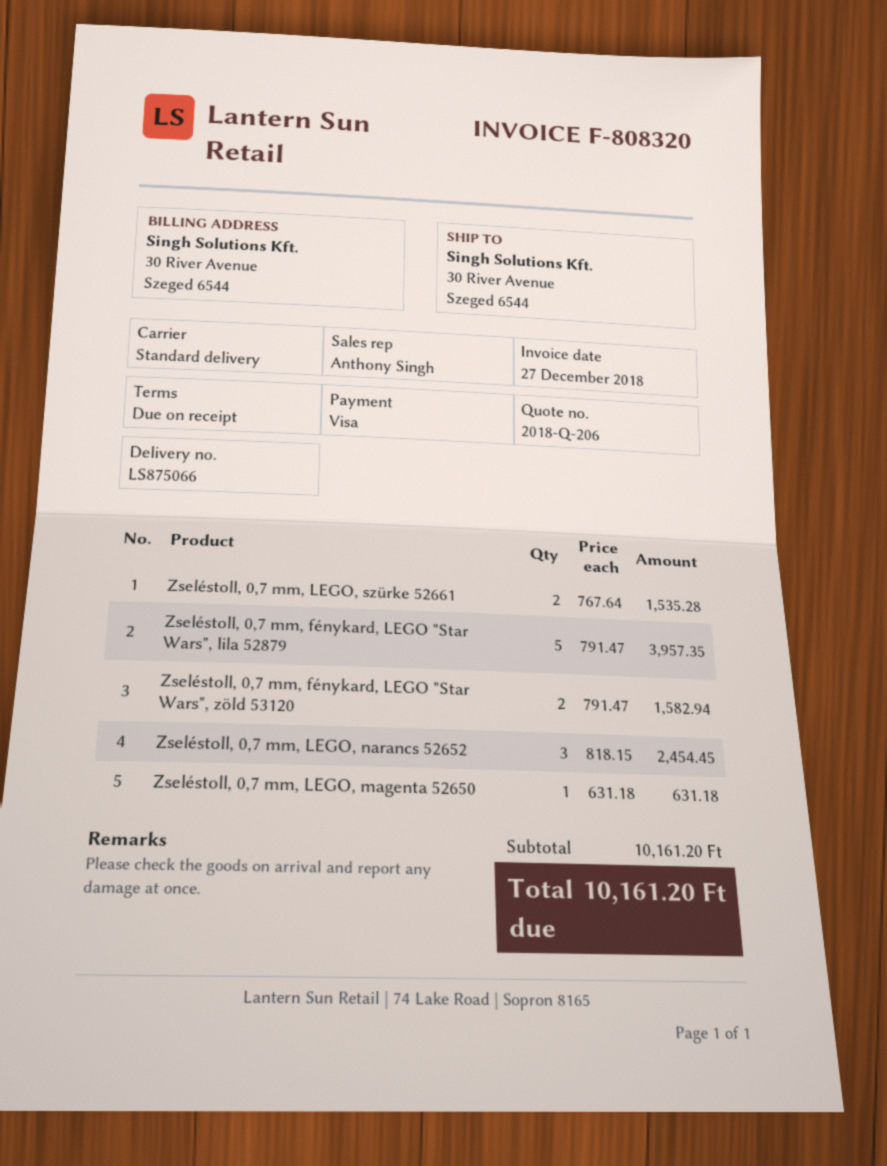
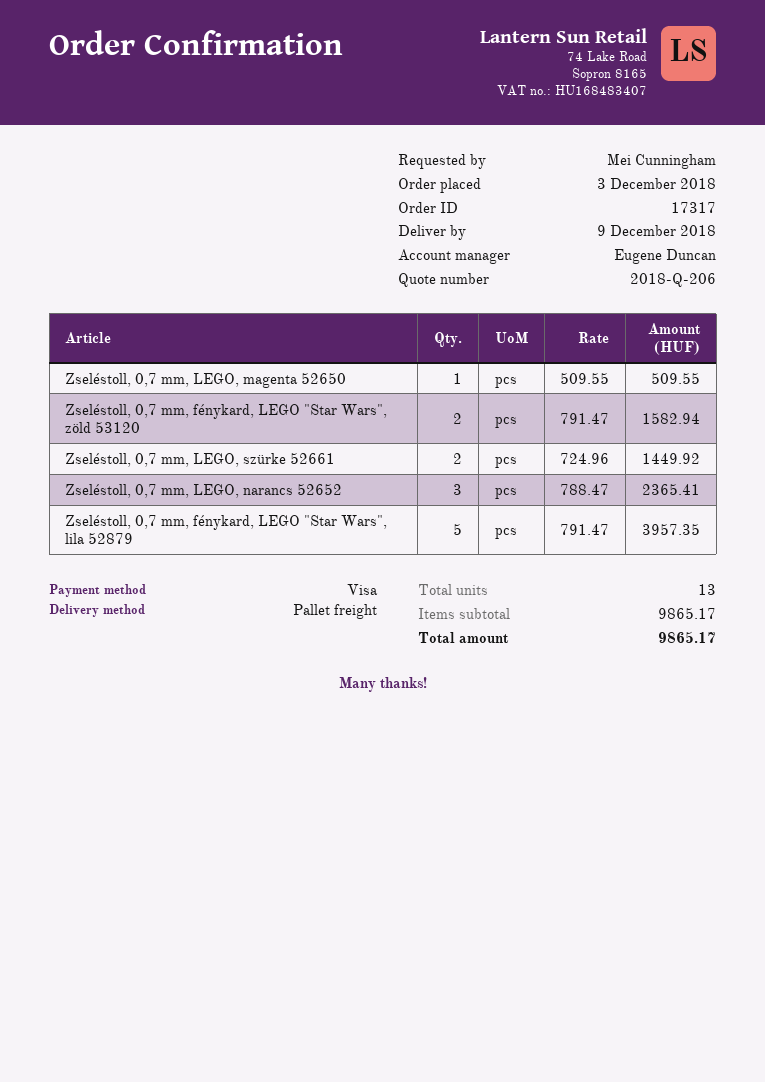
sales rep: Anthony Singh -> Eugene Duncan
shipping method: standard -> pallet freight
Zseléstoll, 0,7 mm, LEGO, szürke 52661: 2 x 767.64 = 1535.28 -> 2 x 724.96 = 1449.92
Zseléstoll, 0,7 mm, LEGO, narancs 52652: 3 x 818.15 = 2454.45 -> 3 x 788.47 = 2365.41
Zseléstoll, 0,7 mm, LEGO, magenta 52650: 1 x 631.18 = 631.18 -> 1 x 509.55 = 509.55
subtotal: 10161.20 -> 9865.17
total: 10161.20 -> 9865.17

